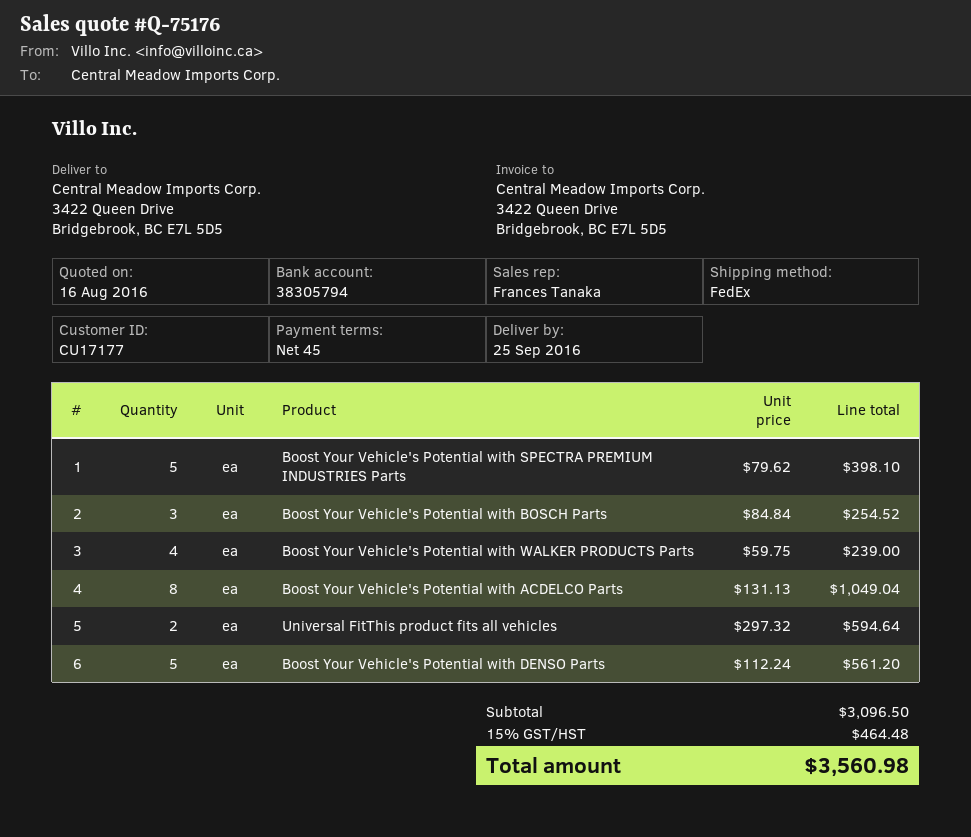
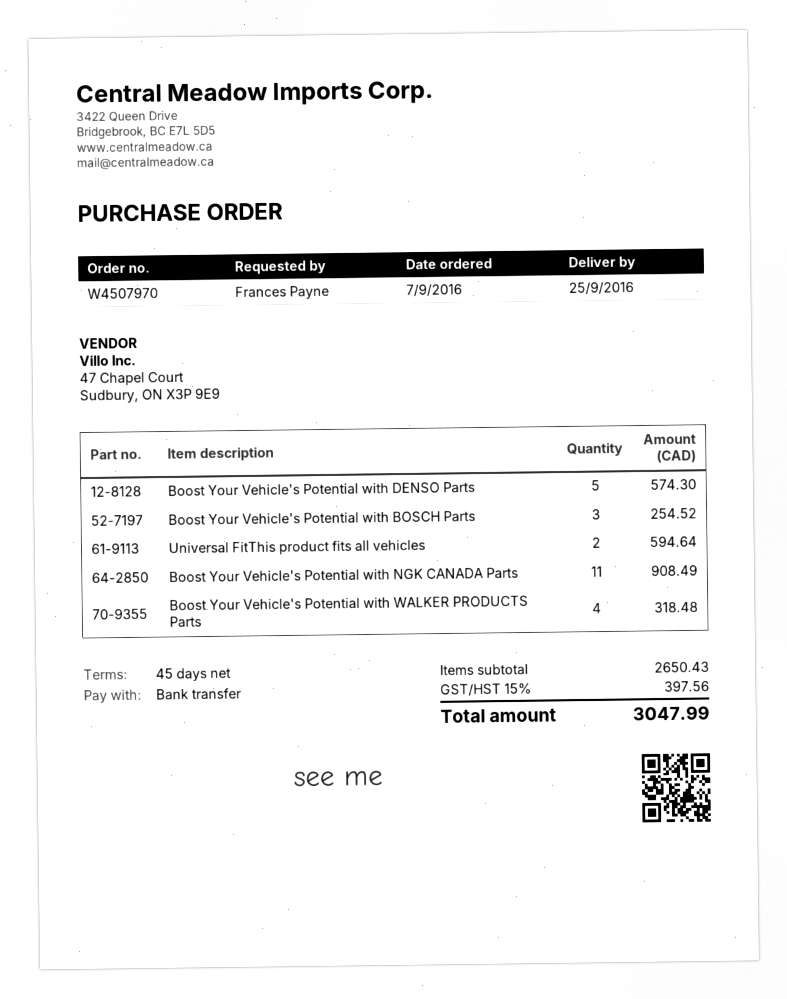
Boost Your Vehicle's Potential with SPECTRA PREMIUM INDUSTRIES Parts: 5 for 398.10 -> none
Boost Your Vehicle's Potential with WALKER PRODUCTS Parts: 4 for 239.00 -> 4 for 318.48
Boost Your Vehicle's Potential with ACDELCO Parts: 8 for 1049.04 -> none
Boost Your Vehicle's Potential with DENSO Parts: 5 for 561.20 -> 5 for 574.30
Boost Your Vehicle's Potential with NGK CANADA Parts: none -> 11 for 908.49
subtotal: 3096.50 -> 2650.43
tax: 15% = 464.48 -> 15% = 397.56
total: 3560.98 -> 3047.99

